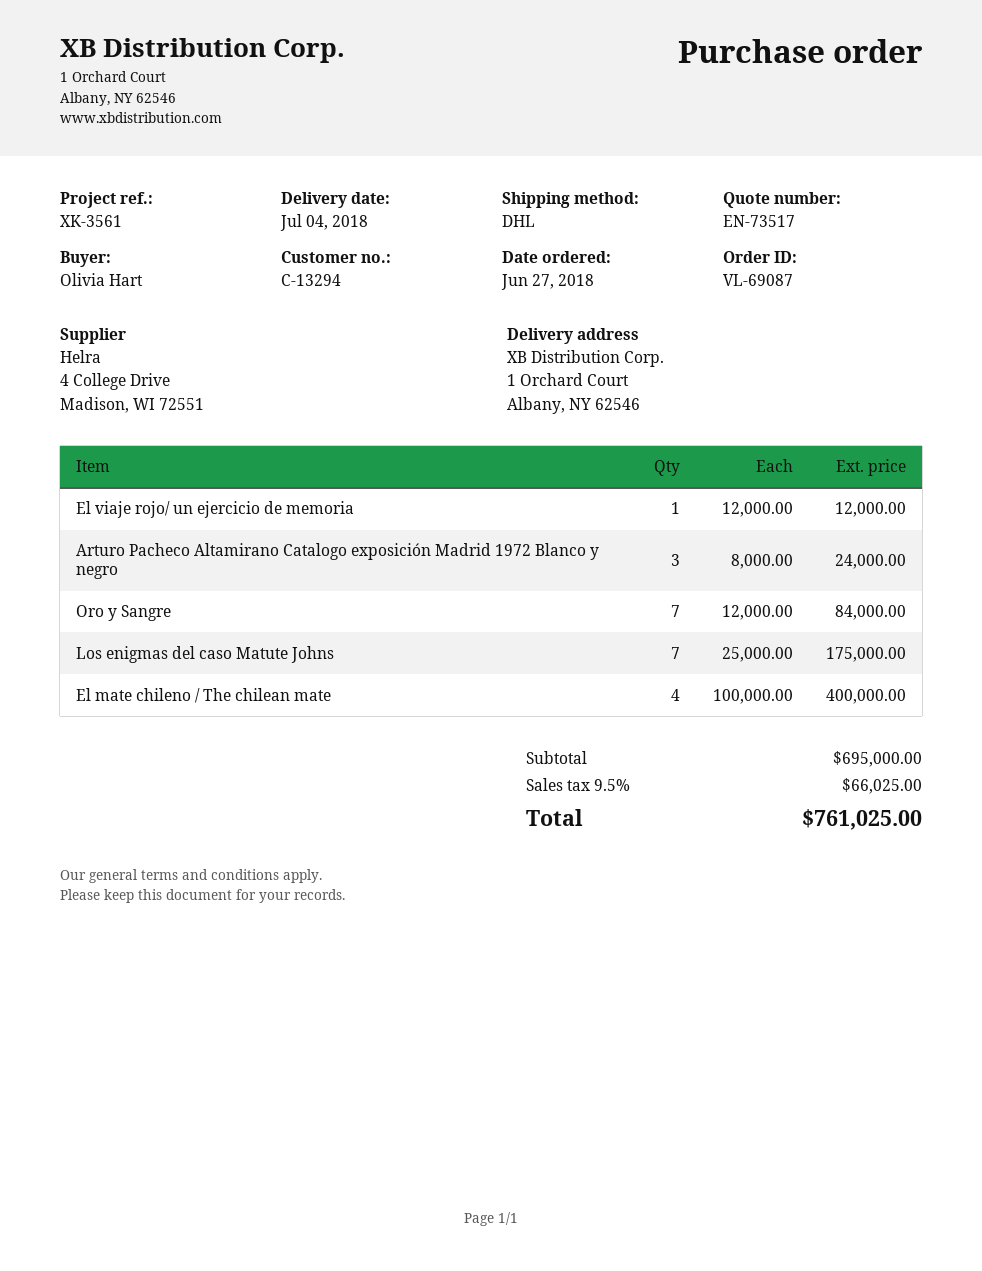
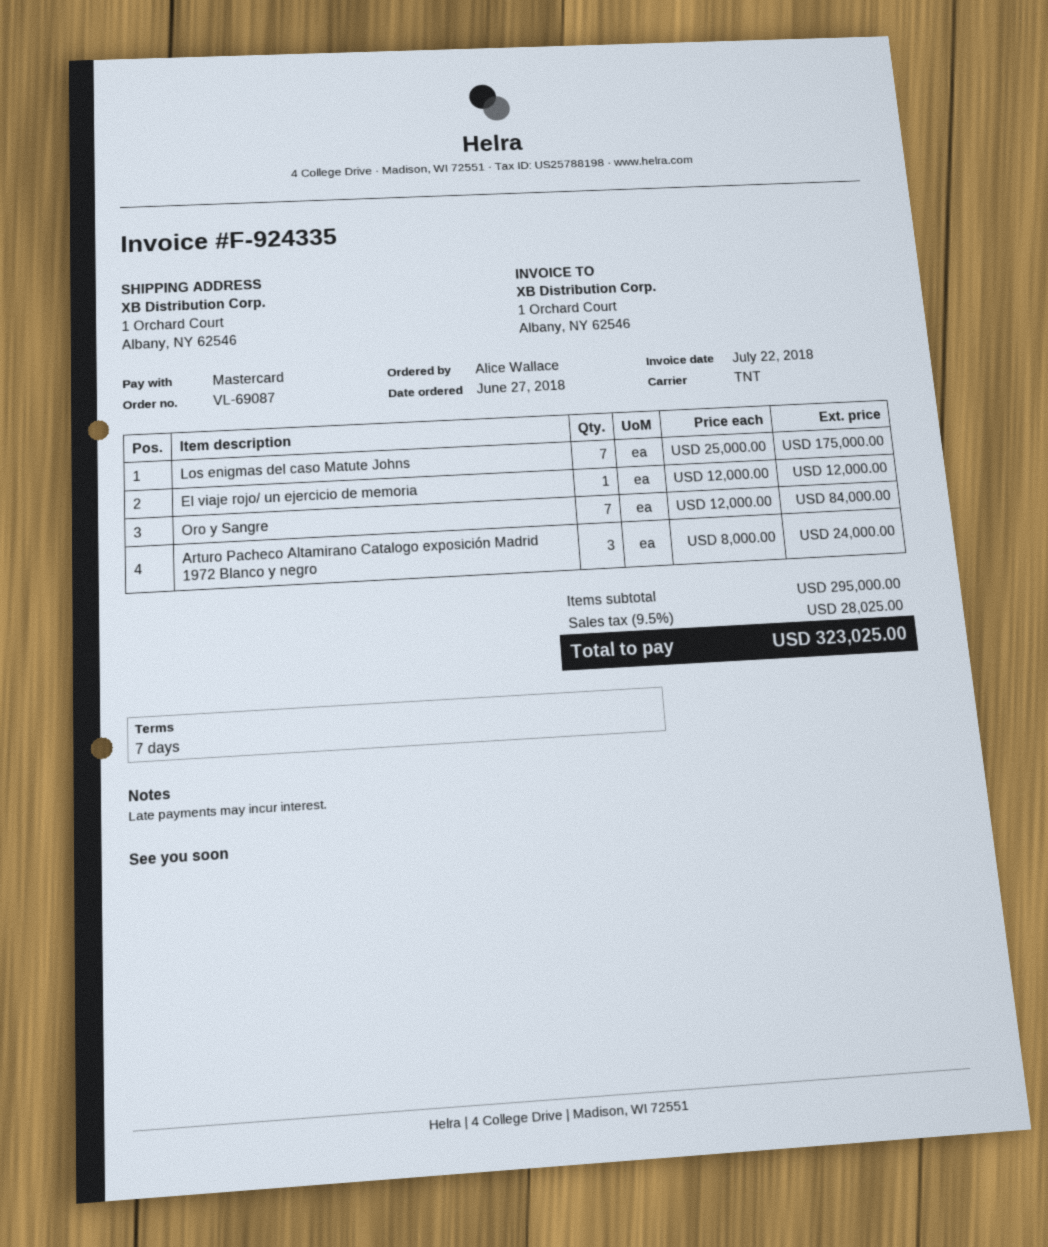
ordered by: Olivia Hart -> Alice Wallace
shipping method: DHL -> TNT
El mate chileno / The chilean mate: 4 x 100000.00 = 400000.00 -> none
subtotal: 695000.00 -> 295000.00
tax: 9.5% = 66025.00 -> 9.5% = 28025.00
total: 761025.00 -> 323025.00

